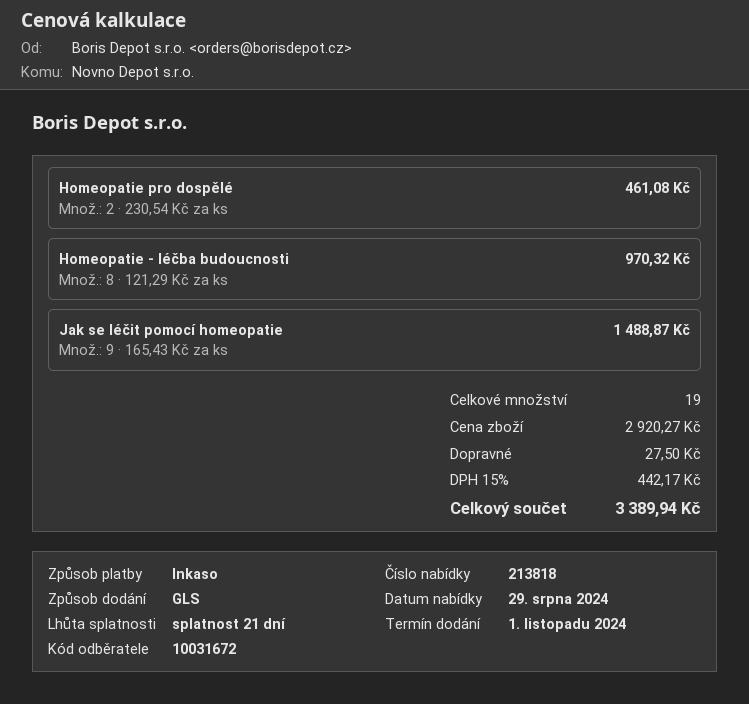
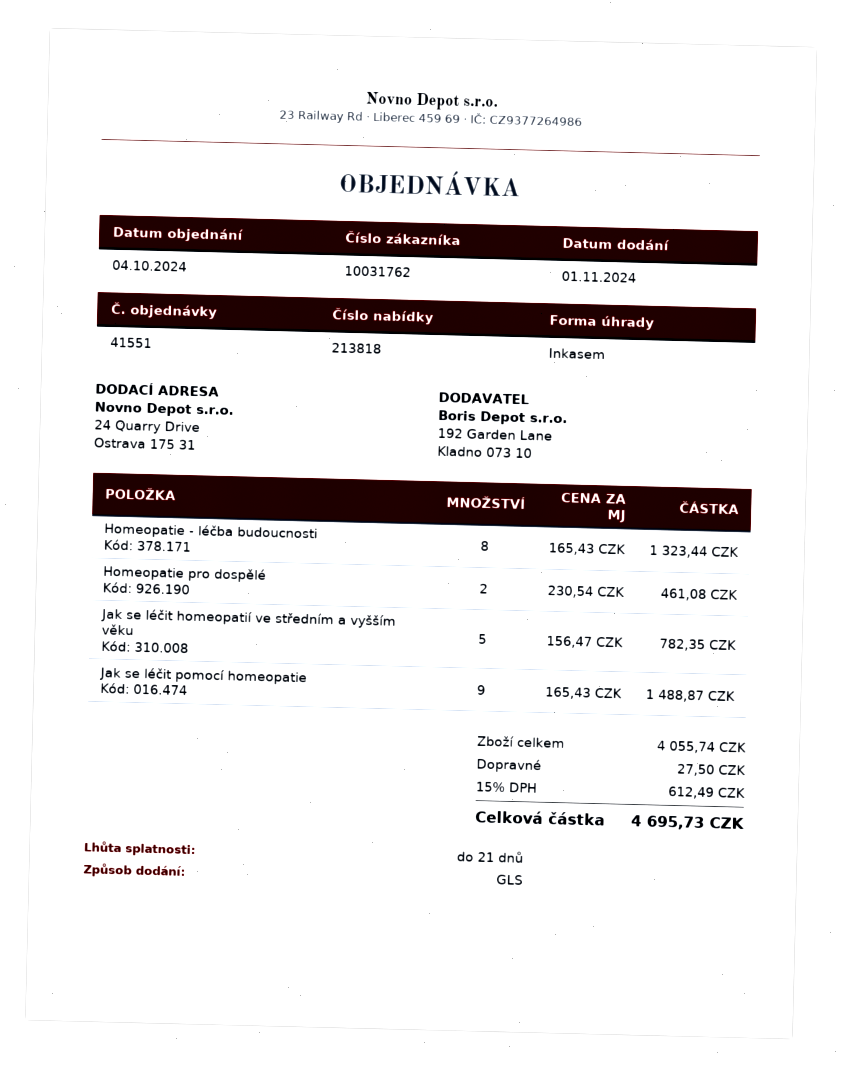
customer number: 10031672 -> 10031762
Homeopatie - léčba budoucnosti: 8 x 121.29 = 970.32 -> 8 x 165.43 = 1323.44
Jak se léčit homeopatií ve středním a vyšším věku: none -> 5 x 156.47 = 782.35
subtotal: 2920.27 -> 4055.74
tax: 15% = 442.17 -> 15% = 612.49
total: 3389.94 -> 4695.73

